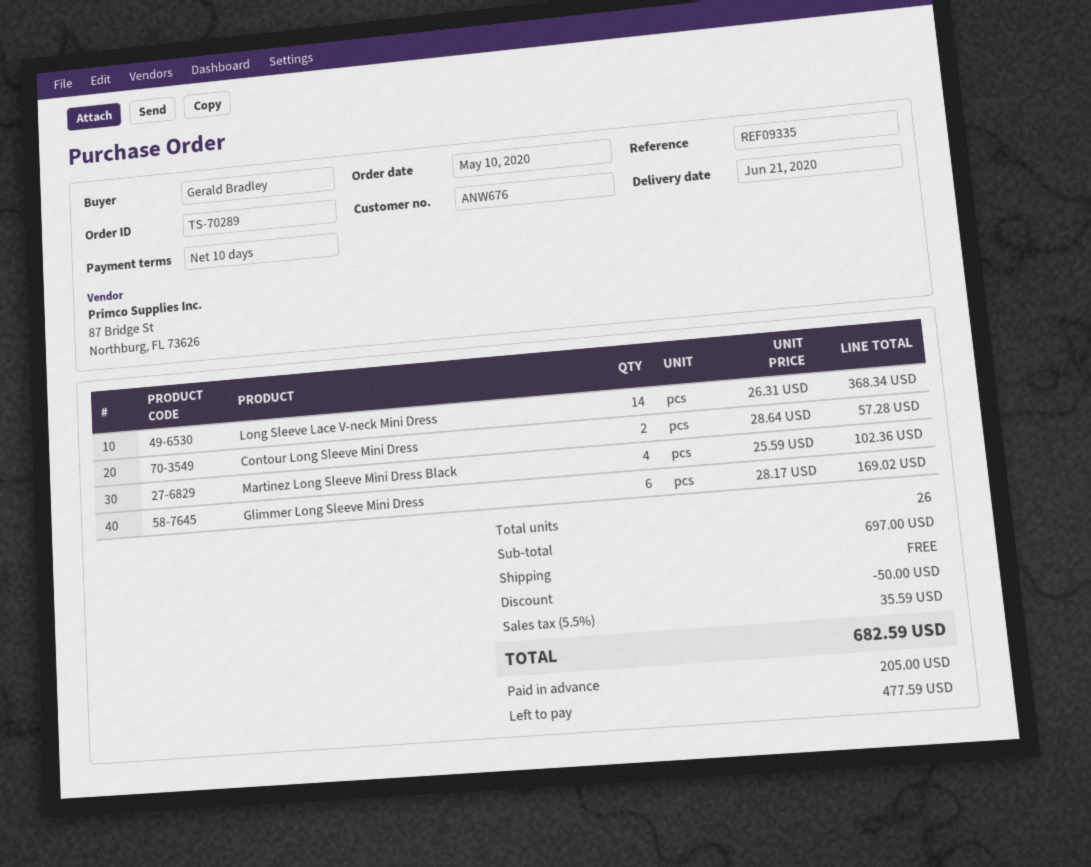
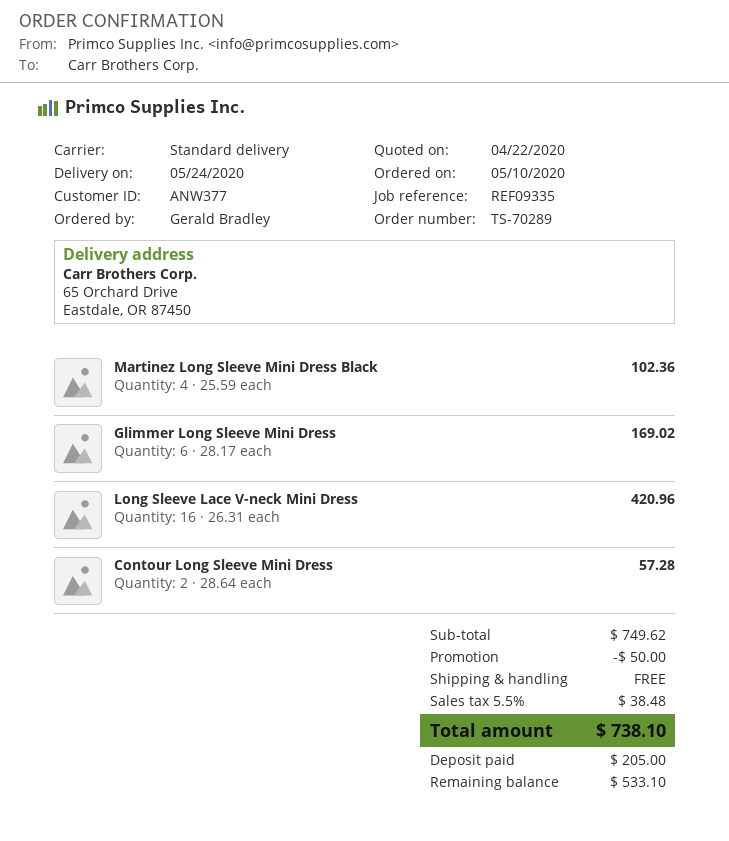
delivery date: 2020-06-21 -> 2020-05-24
customer number: ANW676 -> ANW377
Long Sleeve Lace V-neck Mini Dress: 14 x 26.31 = 368.34 -> 16 x 26.31 = 420.96
subtotal: 697.00 -> 749.62
tax: 5.5% = 35.59 -> 5.5% = 38.48
total: 682.59 -> 738.10
balance: 477.59 -> 533.10

